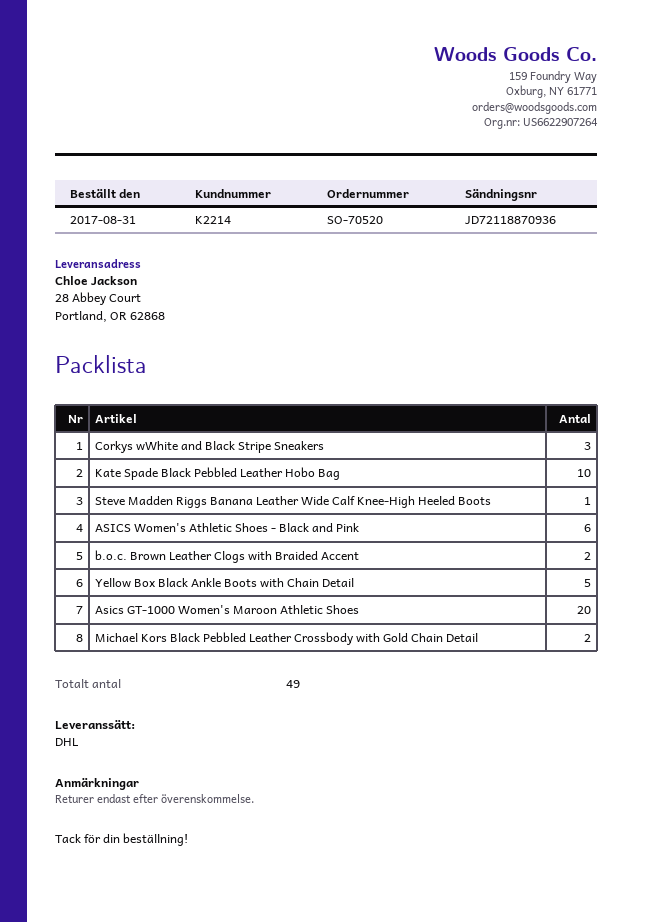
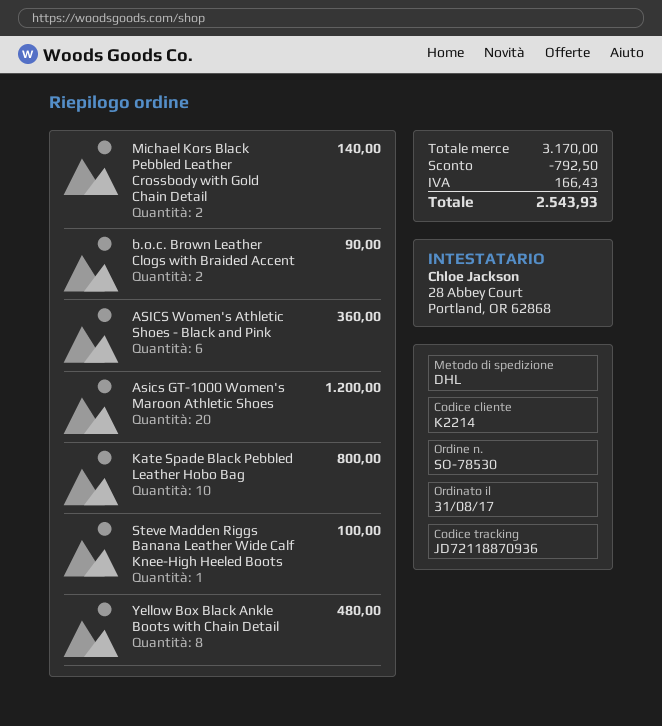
order number: SO-70520 -> SO-78530
Corkys wWhite and Black Stripe Sneakers: 3 -> none
Yellow Box Black Ankle Boots with Chain Detail: 5 -> 8

